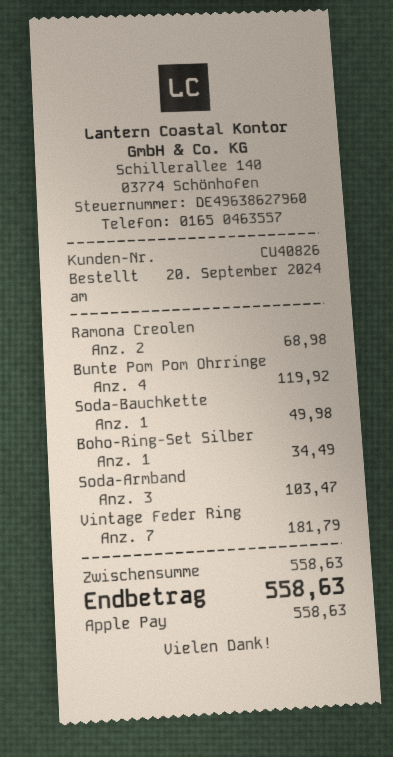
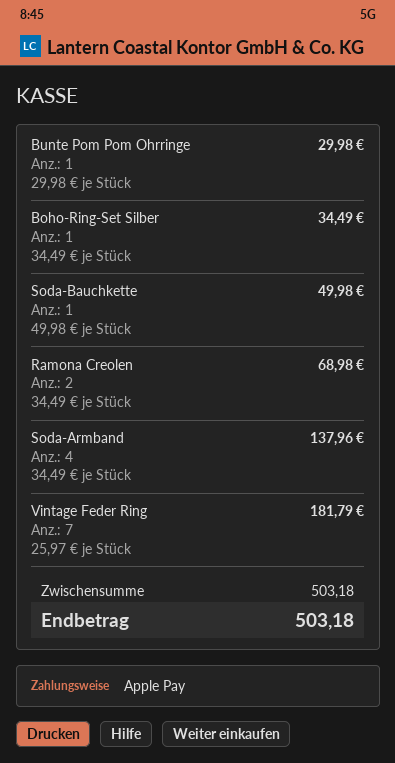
Bunte Pom Pom Ohrringe: 4 for 119.92 -> 1 for 29.98
Soda-Armband: 3 for 103.47 -> 4 for 137.96
subtotal: 558.63 -> 503.18
total: 558.63 -> 503.18

